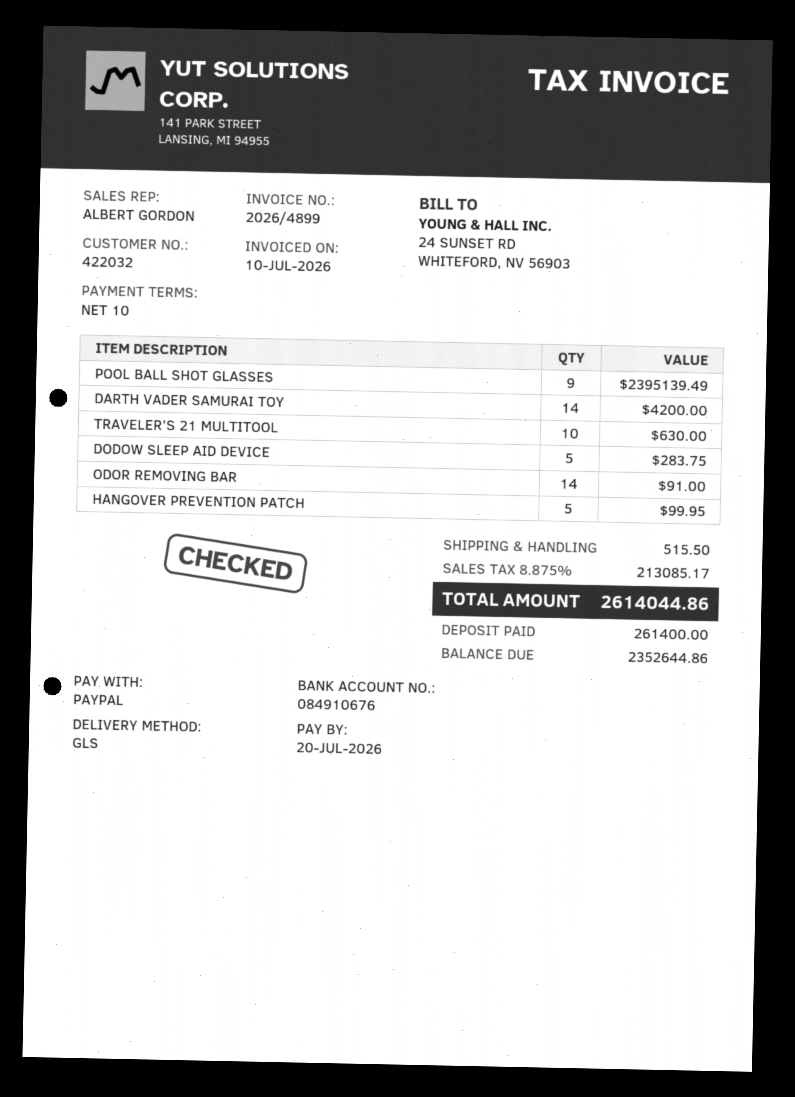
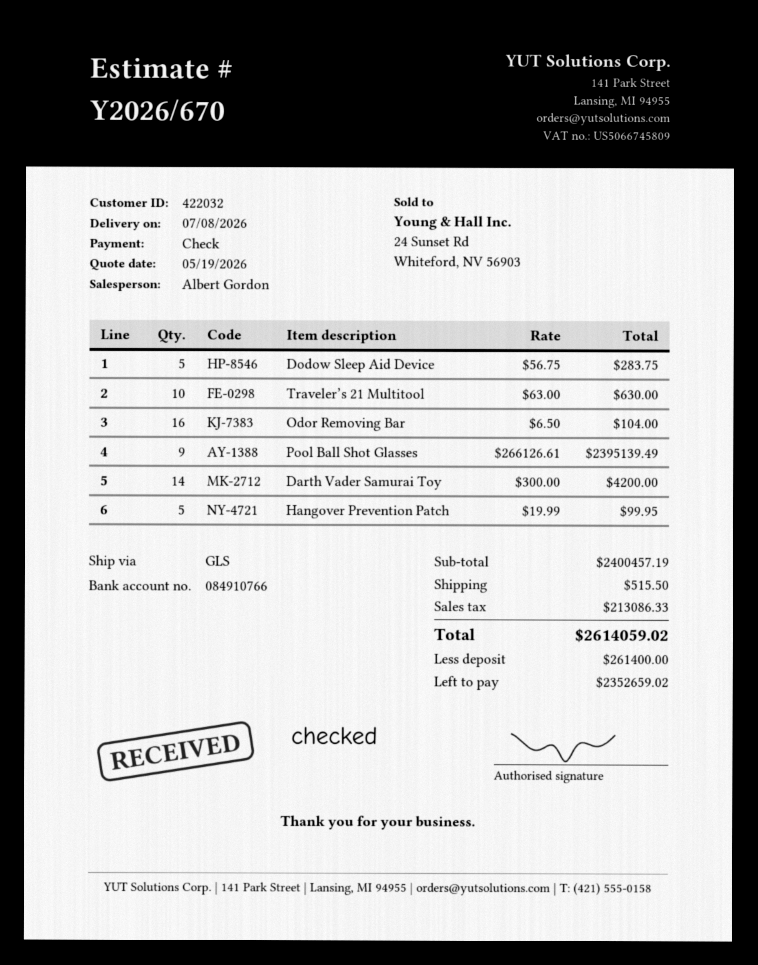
payment method: PayPal -> cheque
bank account: 084910676 -> 084910766
ODOR REMOVING BAR: 14 for 91.00 -> 16 for 104.00
tax: 213085.17 -> 213086.33
total: 2614044.86 -> 2614059.02
balance: 2352644.86 -> 2352659.02

